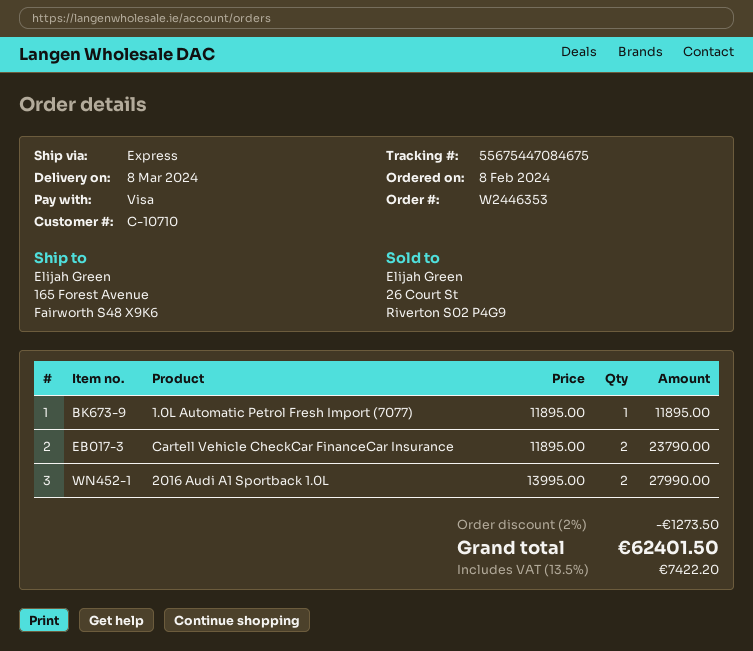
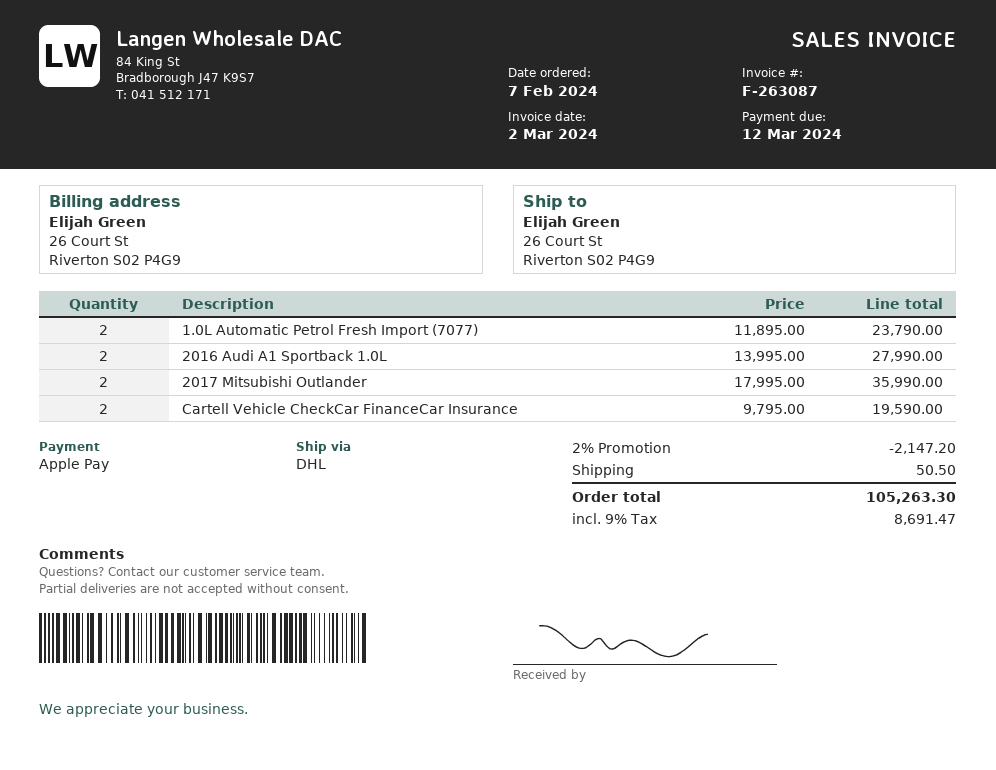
order date: 2024-02-08 -> 2024-02-07
payment method: Visa -> Apple Pay
shipping method: express -> DHL
ship to: 165 Forest Avenue, Fairworth S48 X9K6 -> 26 Court St, Riverton S02 P4G9
1.0L Automatic Petrol Fresh Import (7077): 1 x 11895.00 = 11895.00 -> 2 x 11895.00 = 23790.00
Cartell Vehicle CheckCar FinanceCar Insurance: 2 x 11895.00 = 23790.00 -> 2 x 9795.00 = 19590.00
2017 Mitsubishi Outlander: none -> 2 x 17995.00 = 35990.00
discount: 2% = 1273.50 -> 2% = 2147.20
shipping: none -> 50.50
tax: 13.5% = 7422.20 -> 9% = 8691.47
total: 62401.50 -> 105263.30

